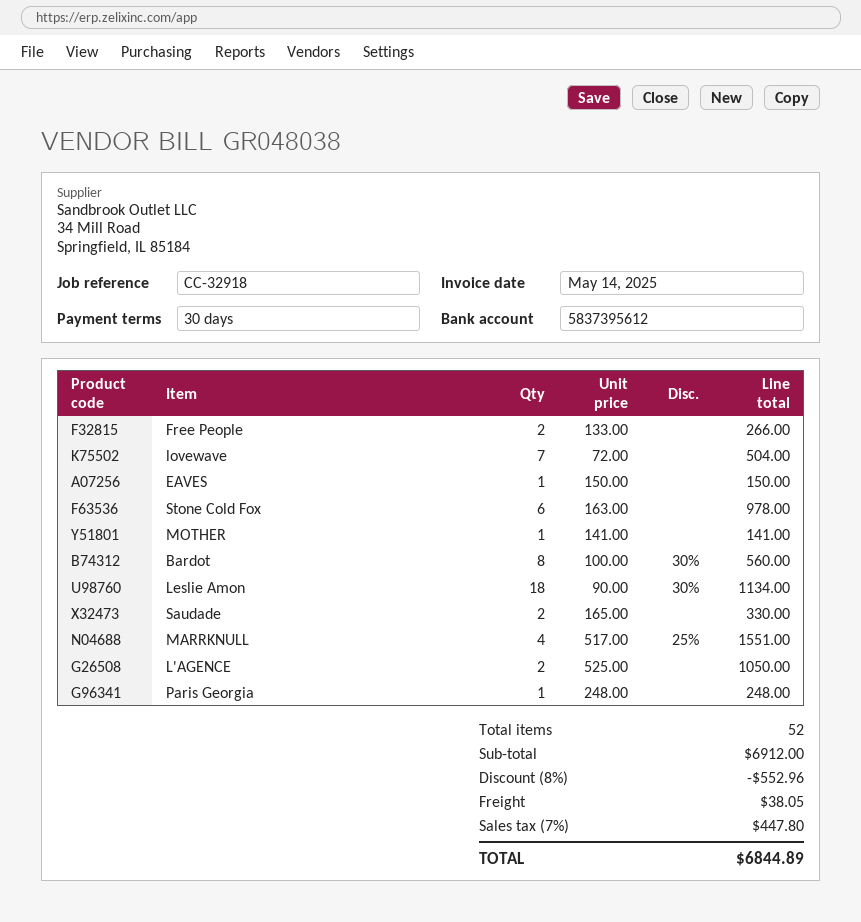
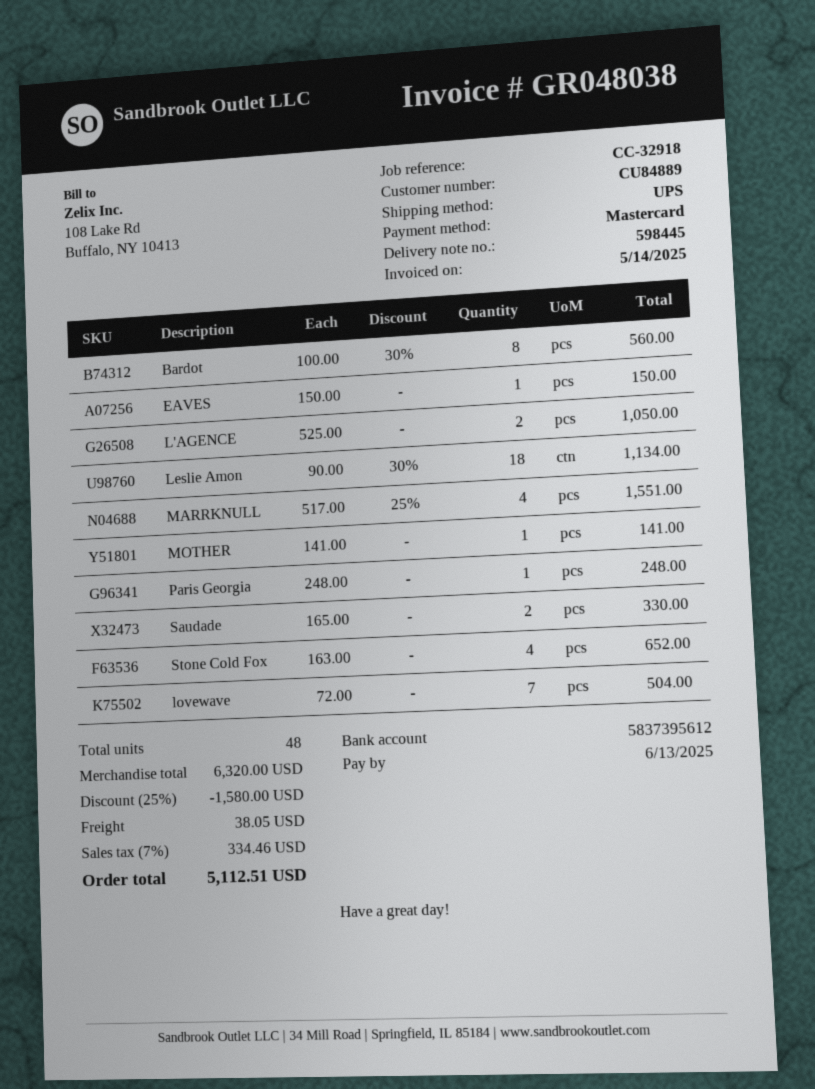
Free People: 2 x 133.00 = 266.00 -> none
Stone Cold Fox: 6 x 163.00 = 978.00 -> 4 x 163.00 = 652.00
total quantity: 52 -> 48
subtotal: 6912.00 -> 6320.00
discount: 8% = 552.96 -> 25% = 1580.00
tax: 7% = 447.80 -> 7% = 334.46
total: 6844.89 -> 5112.51

